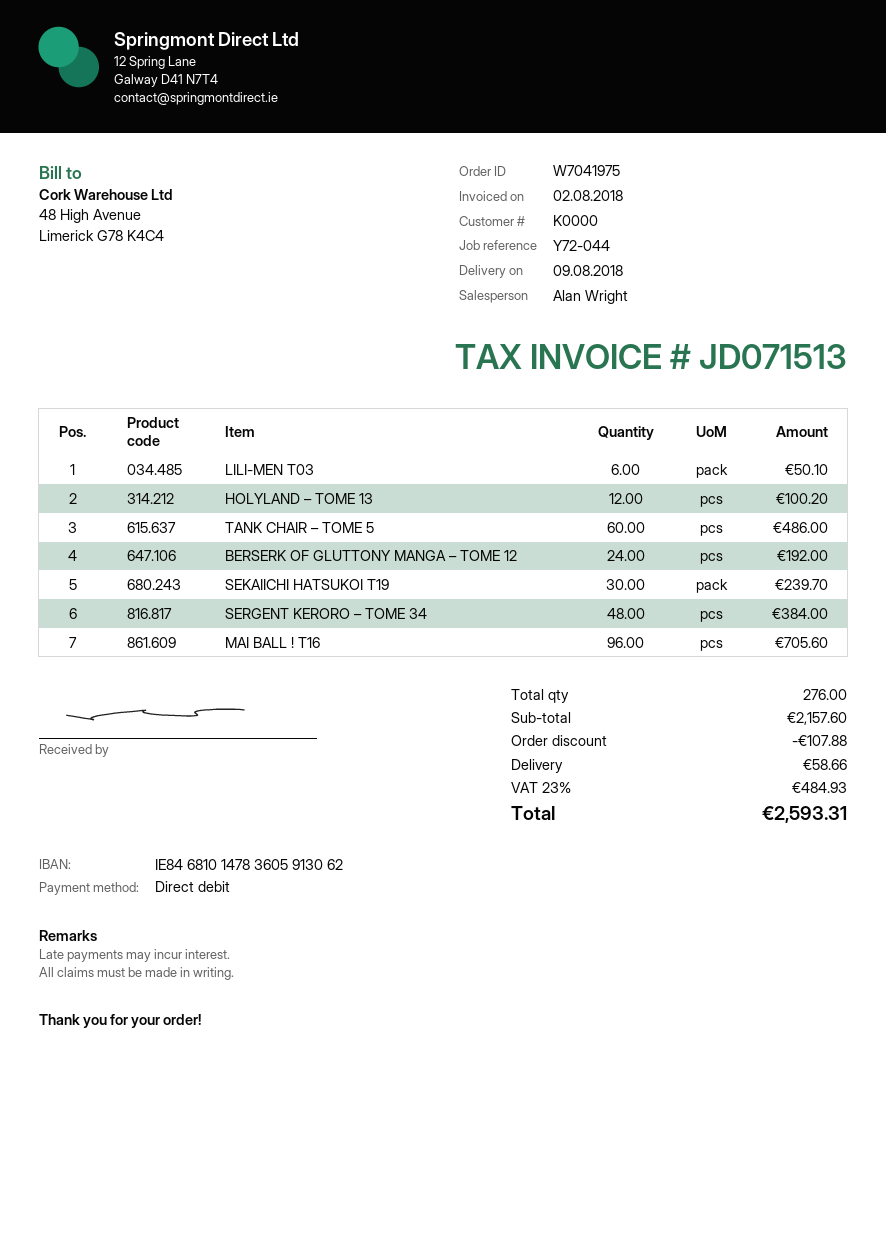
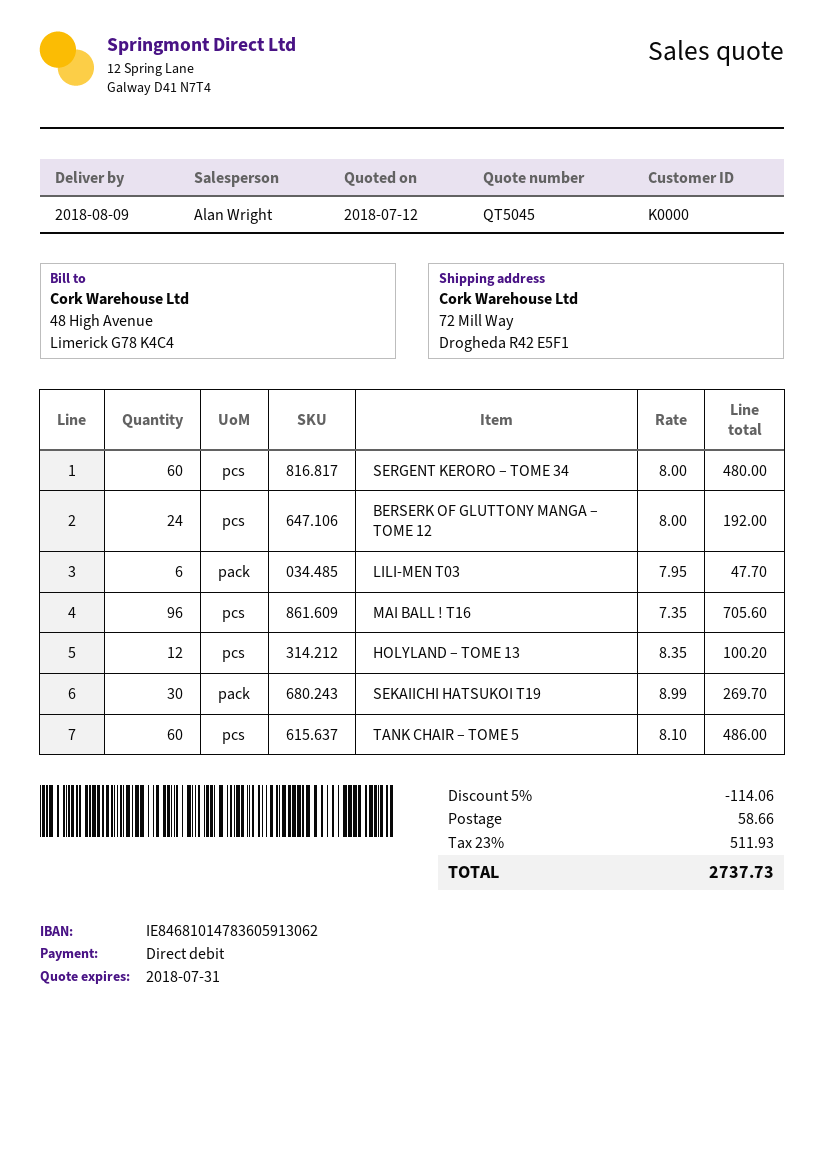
LILI-MEN T03: 6 for 50.10 -> 6 for 47.70
SEKAIICHI HATSUKOI T19: 30 for 239.70 -> 30 for 269.70
SERGENT KERORO – TOME 34: 48 for 384.00 -> 60 for 480.00
discount: 107.88 -> 114.06
tax: 23% = 484.93 -> 23% = 511.93
total: 2593.31 -> 2737.73

